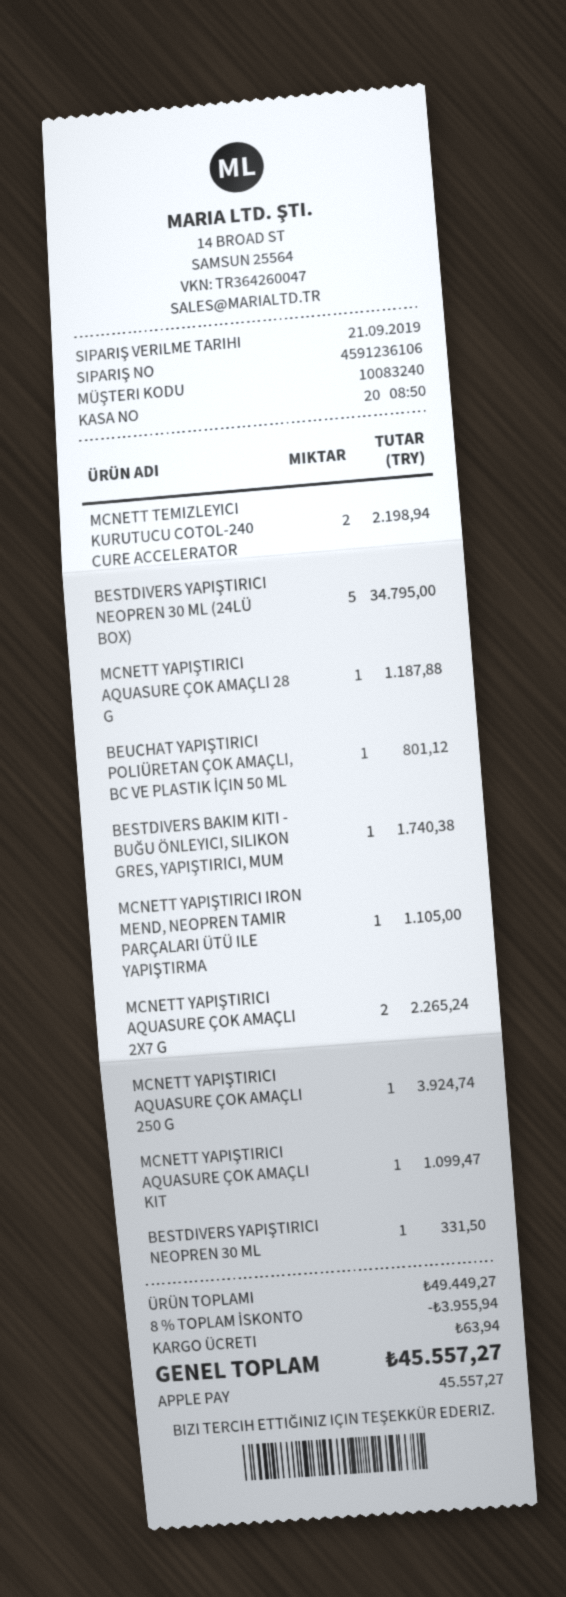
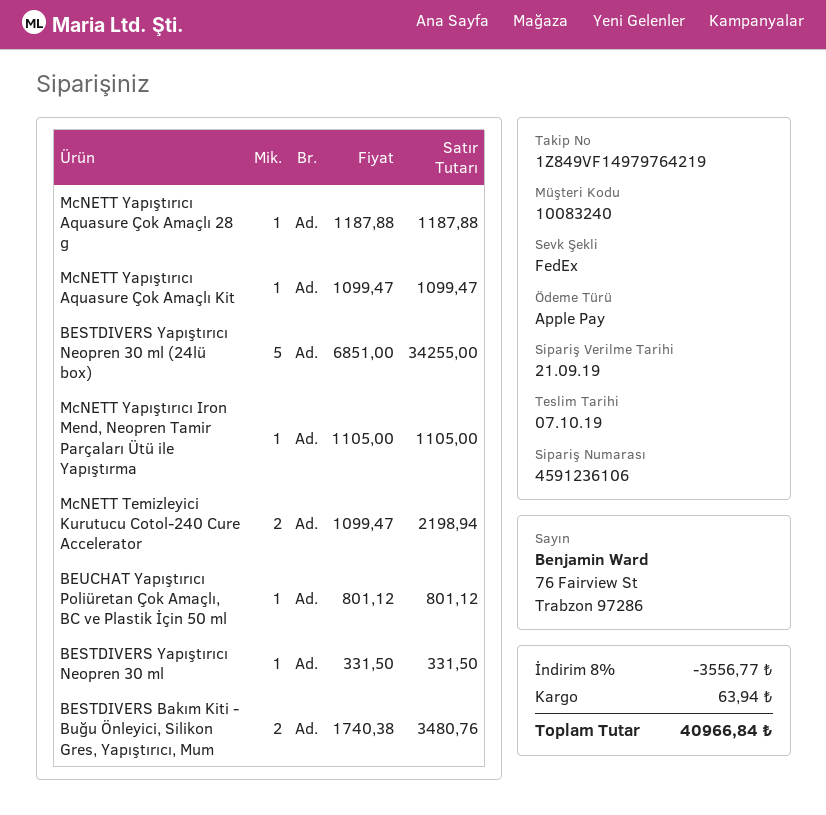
BESTDIVERS YAPIŞTIRICI NEOPREN 30 ML (24LÜ BOX): 5 for 34795.00 -> 5 for 34255.00
BESTDIVERS BAKIM KITI - BUĞU ÖNLEYICI, SILIKON GRES, YAPIŞTIRICI, MUM: 1 for 1740.38 -> 2 for 3480.76
MCNETT YAPIŞTIRICI AQUASURE ÇOK AMAÇLI 2X7 G: 2 for 2265.24 -> none
MCNETT YAPIŞTIRICI AQUASURE ÇOK AMAÇLI 250 G: 1 for 3924.74 -> none
discount: 8% = 3955.94 -> 8% = 3556.77
total: 45557.27 -> 40966.84

